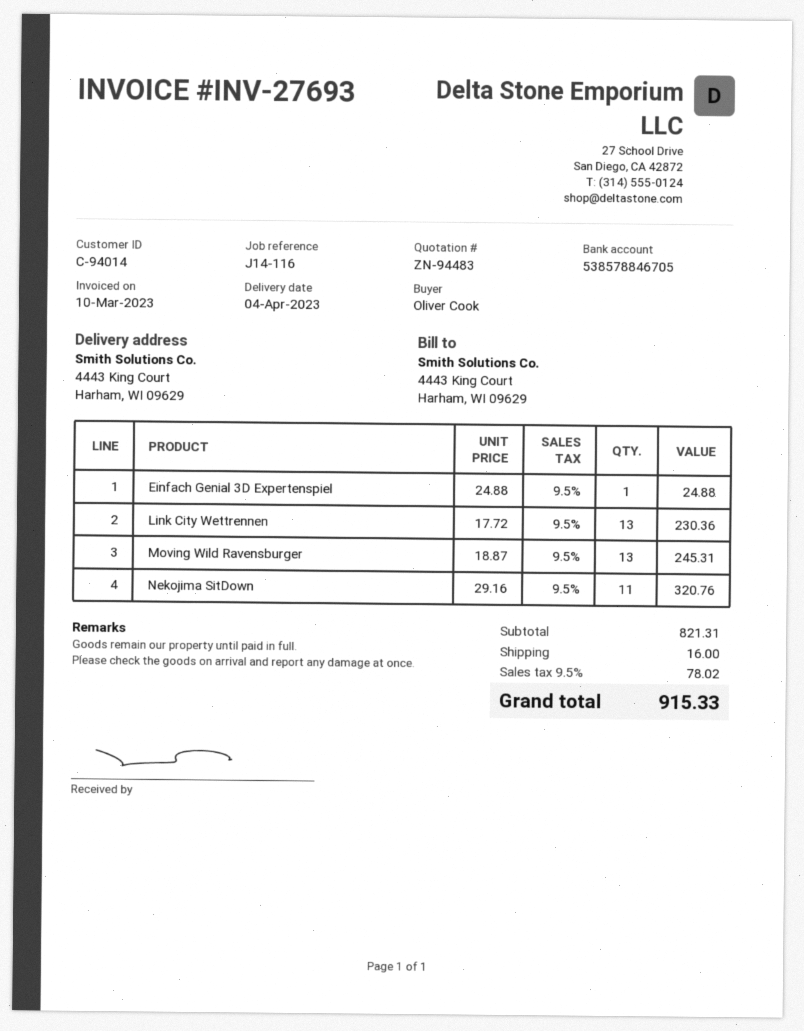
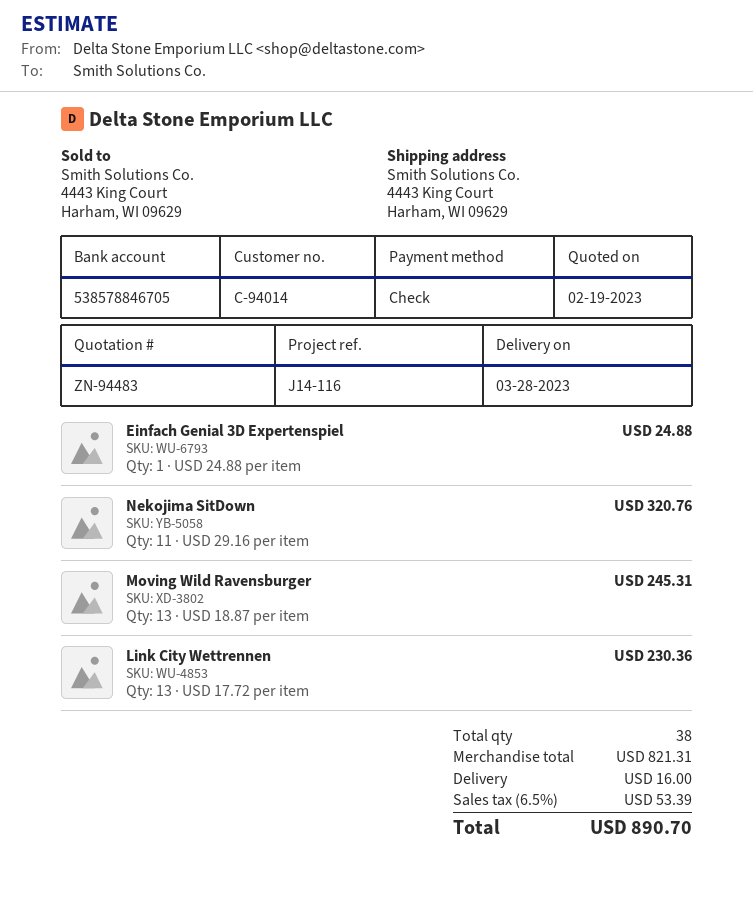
delivery date: 2023-04-04 -> 2023-03-28
tax: 9.5% = 78.02 -> 6.5% = 53.39
total: 915.33 -> 890.70

